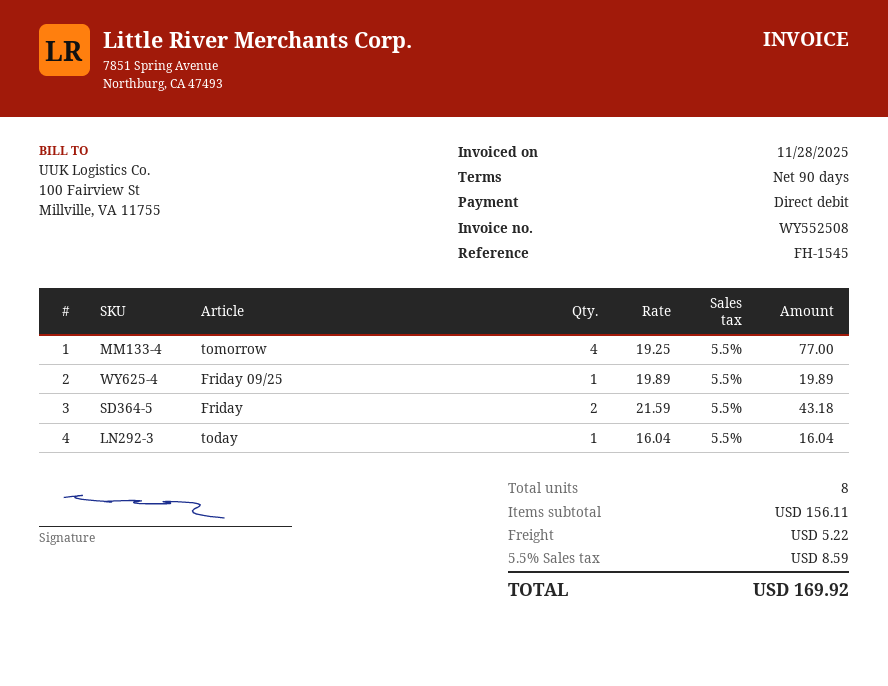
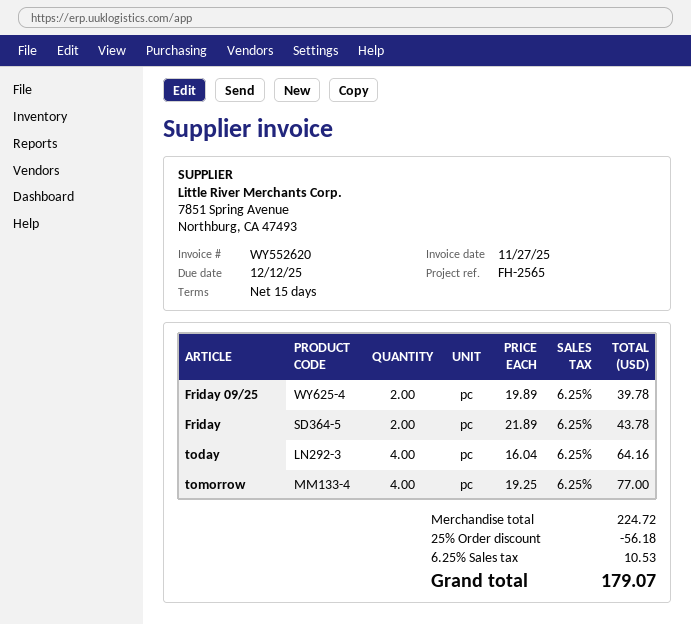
invoice number: WY552508 -> WY552620
invoice date: 2025-11-28 -> 2025-11-27
payment terms: 90 days -> 15 days
reference: FH-1545 -> FH-2565
Friday 09/25: 1 x 19.89 = 19.89 -> 2 x 19.89 = 39.78
Friday: 2 x 21.59 = 43.18 -> 2 x 21.89 = 43.78
today: 1 x 16.04 = 16.04 -> 4 x 16.04 = 64.16
subtotal: 156.11 -> 224.72
discount: none -> 25% = 56.18
shipping: 5.22 -> none
tax: 5.5% = 8.59 -> 6.25% = 10.53
total: 169.92 -> 179.07

